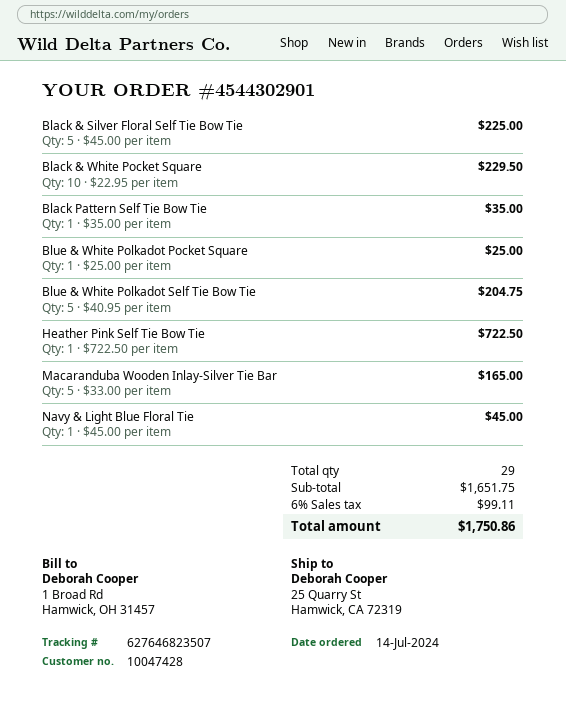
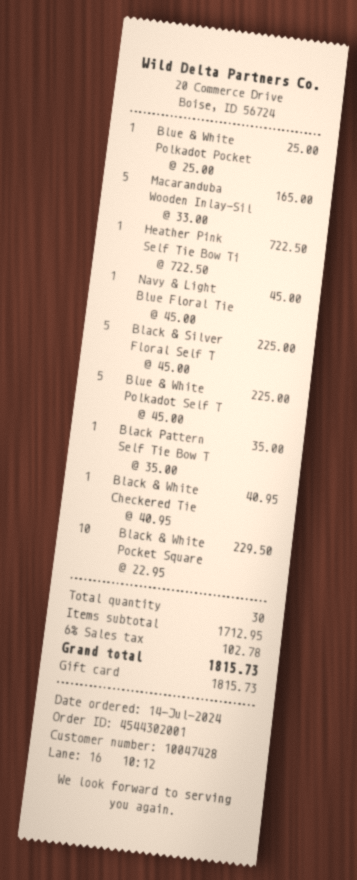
order number: 4544302901 -> 4544302001
Blue & White Polkadot Self Tie Bow Tie: 5 x 40.95 = 204.75 -> 5 x 45.00 = 225.00
Black & White Checkered Tie: none -> 1 x 40.95 = 40.95
total quantity: 29 -> 30
subtotal: 1651.75 -> 1712.95
tax: 6% = 99.11 -> 6% = 102.78
total: 1750.86 -> 1815.73

